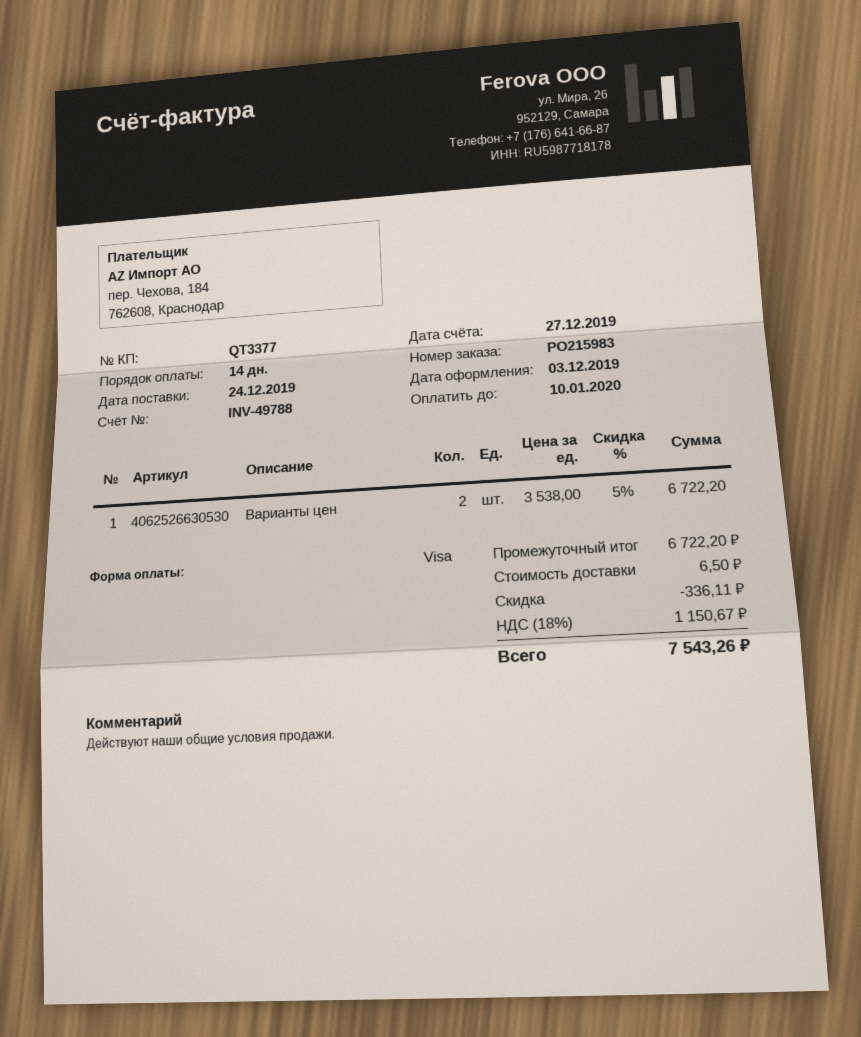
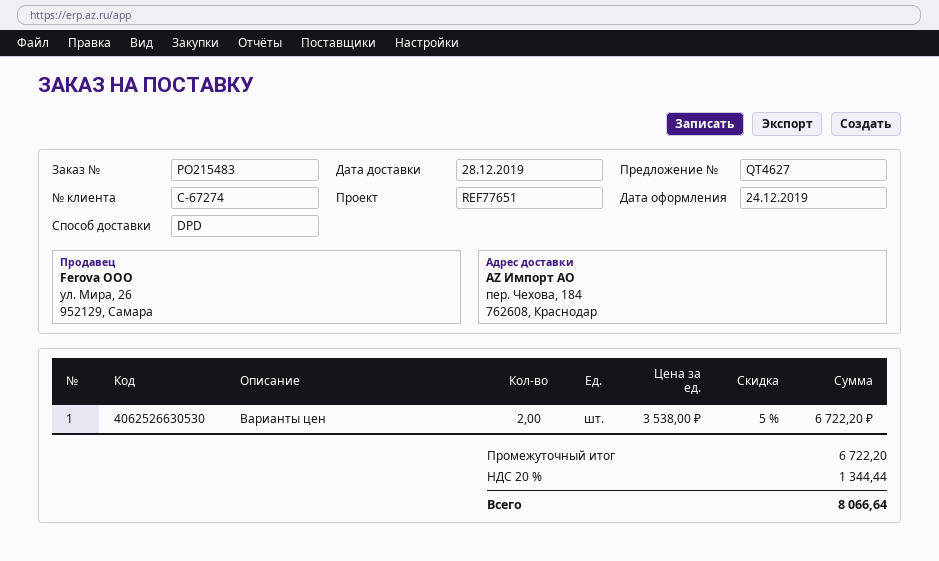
quote number: QT3377 -> QT4627
order number: PO215983 -> PO215483
order date: 2019-12-03 -> 2019-12-24
delivery date: 2019-12-24 -> 2019-12-28
discount: 336.11 -> none
shipping: 6.50 -> none
tax: 18% = 1150.67 -> 20% = 1344.44
total: 7543.26 -> 8066.64

